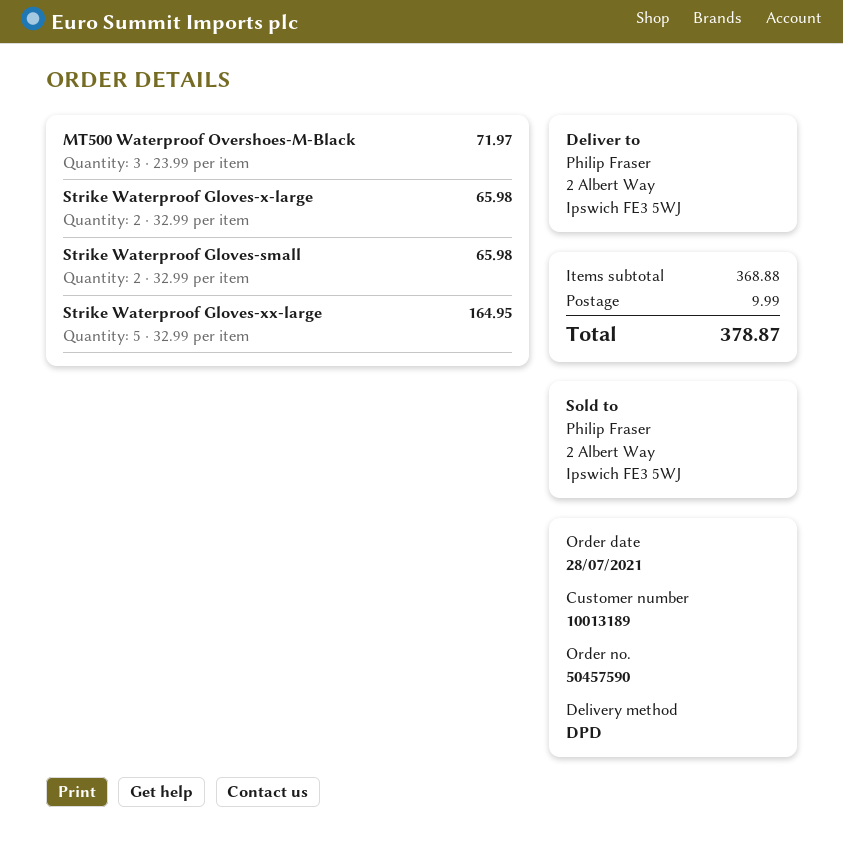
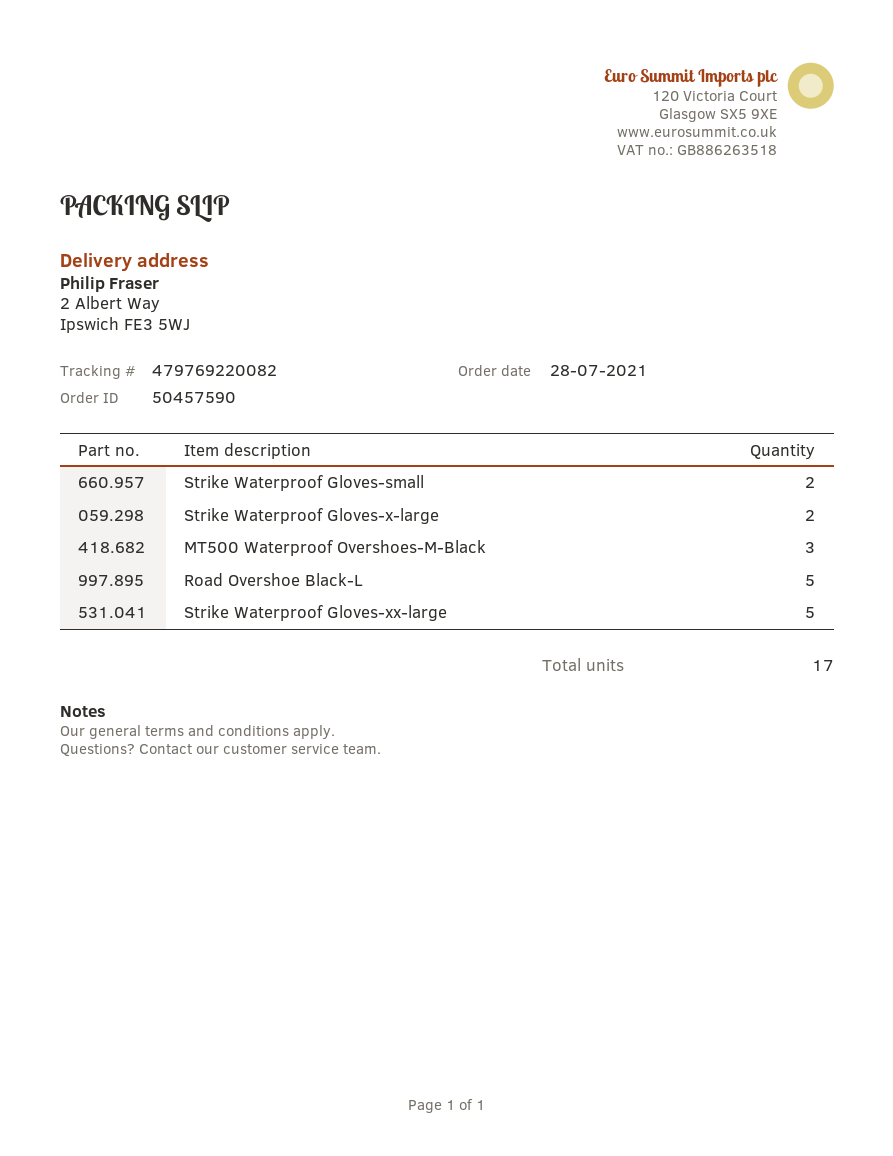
Road Overshoe Black-L: none -> 5

